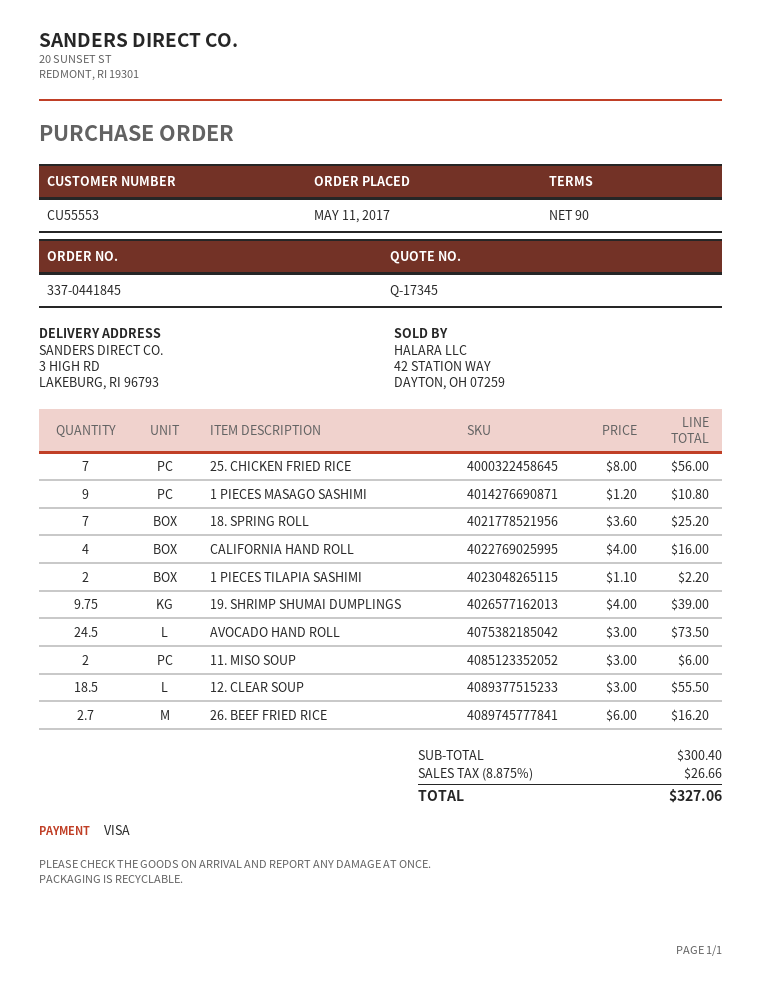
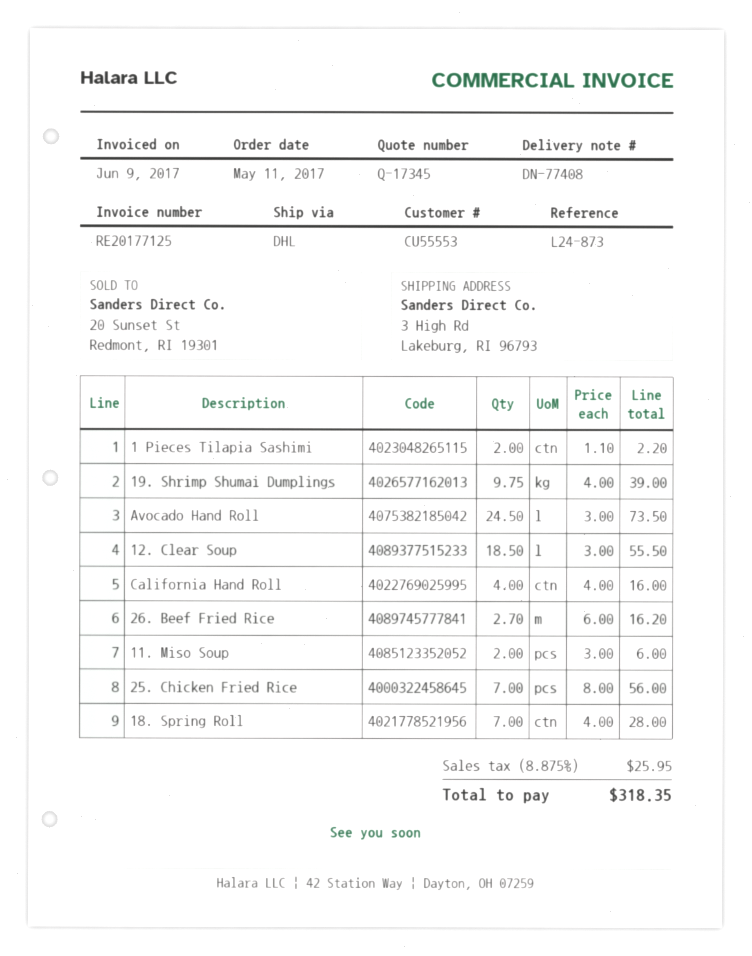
1 PIECES MASAGO SASHIMI: 9 x 1.20 = 10.80 -> none
18. SPRING ROLL: 7 x 3.60 = 25.20 -> 7 x 4.00 = 28.00
tax: 8.875% = 26.66 -> 8.875% = 25.95
total: 327.06 -> 318.35

